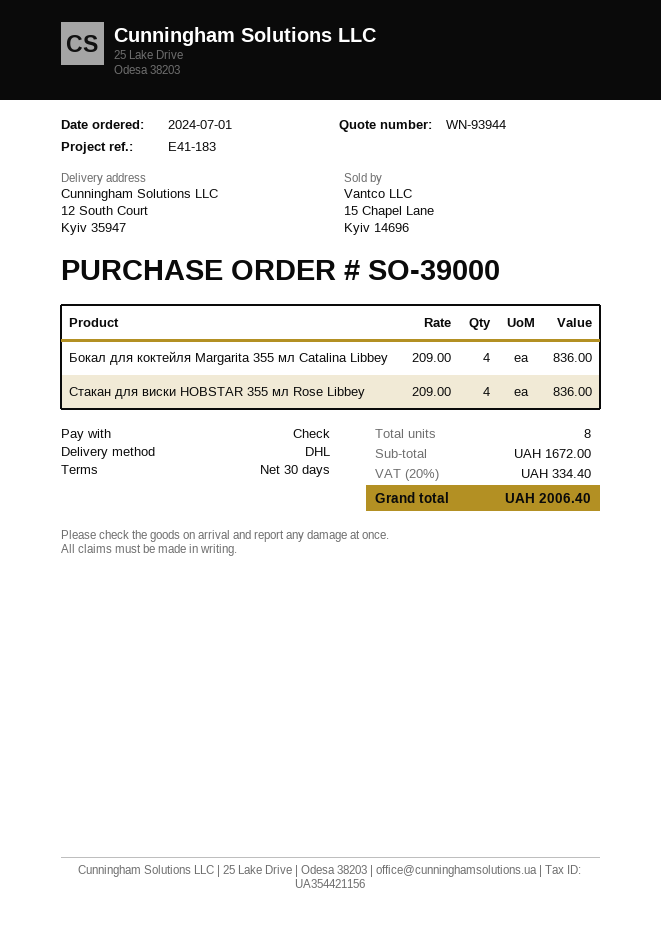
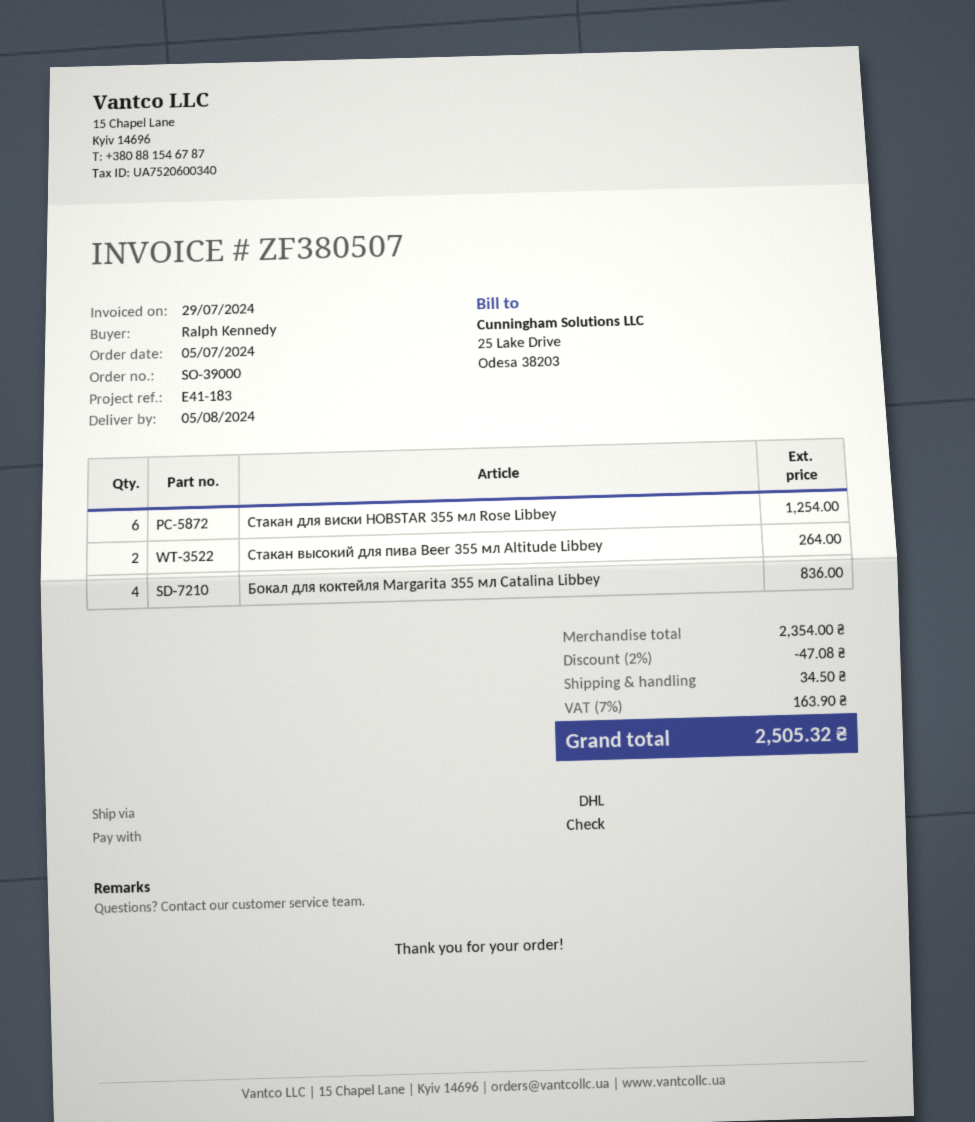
order date: 2024-07-01 -> 2024-07-05
Стакан для виски HOBSTAR 355 мл Rose Libbey: 4 for 836.00 -> 6 for 1254.00
Стакан высокий для пива Beer 355 мл Altitude Libbey: none -> 2 for 264.00
subtotal: 1672.00 -> 2354.00
discount: none -> 2% = 47.08
shipping: none -> 34.50
tax: 20% = 334.40 -> 7% = 163.90
total: 2006.40 -> 2505.32

